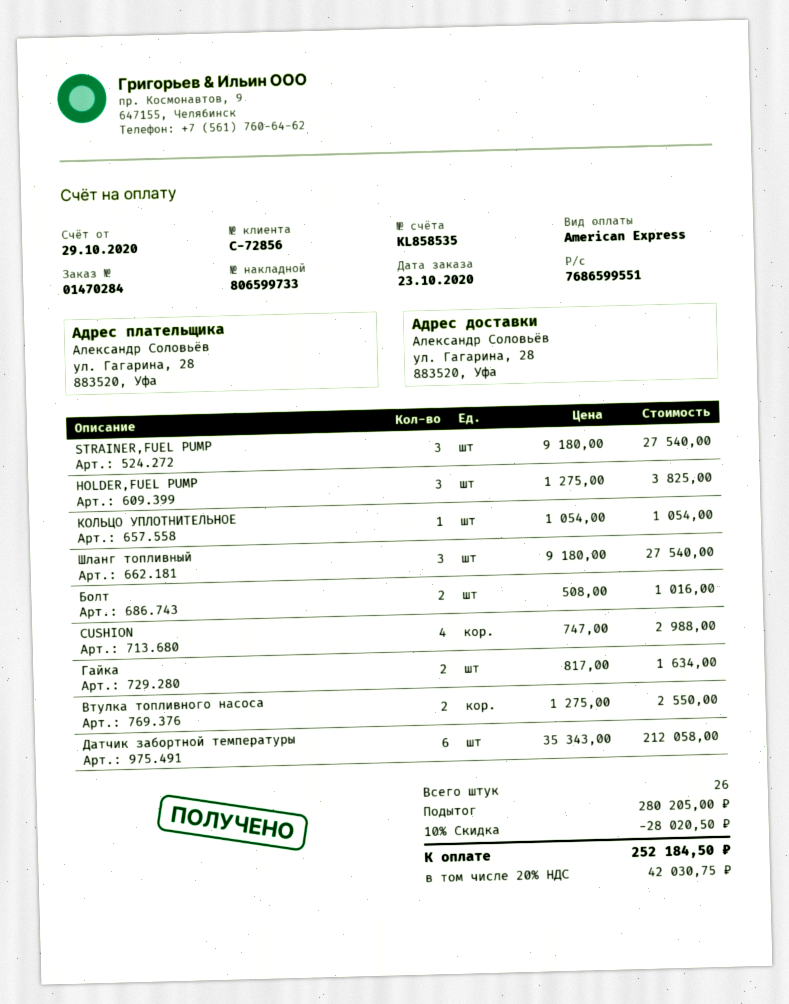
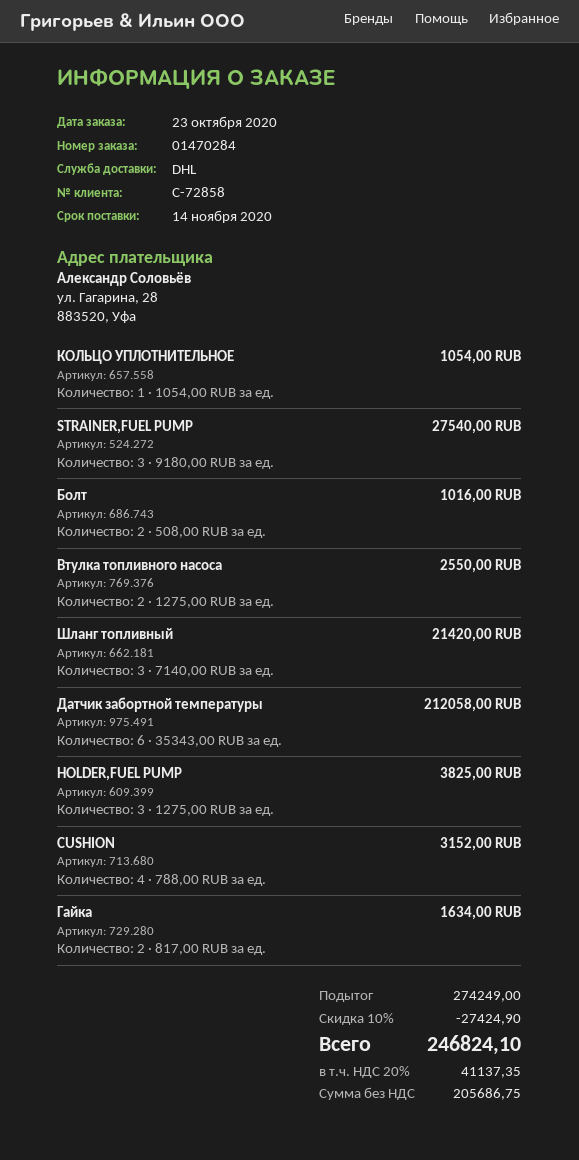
customer number: C-72856 -> C-72858
Шланг топливный: 3 x 9180.00 = 27540.00 -> 3 x 7140.00 = 21420.00
CUSHION: 4 x 747.00 = 2988.00 -> 4 x 788.00 = 3152.00
subtotal: 280205.00 -> 274249.00
discount: 10% = 28020.50 -> 10% = 27424.90
tax: 20% = 42030.75 -> 20% = 41137.35
total: 252184.50 -> 246824.10

